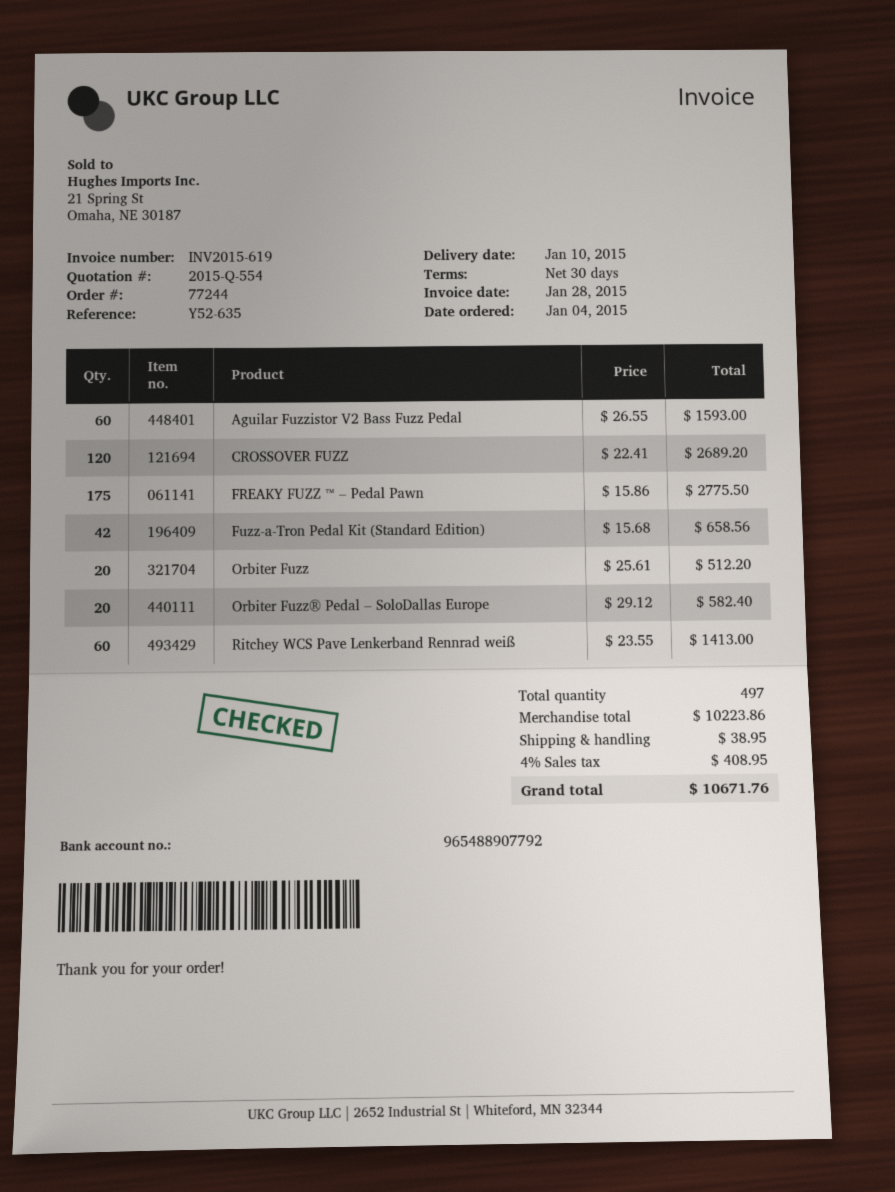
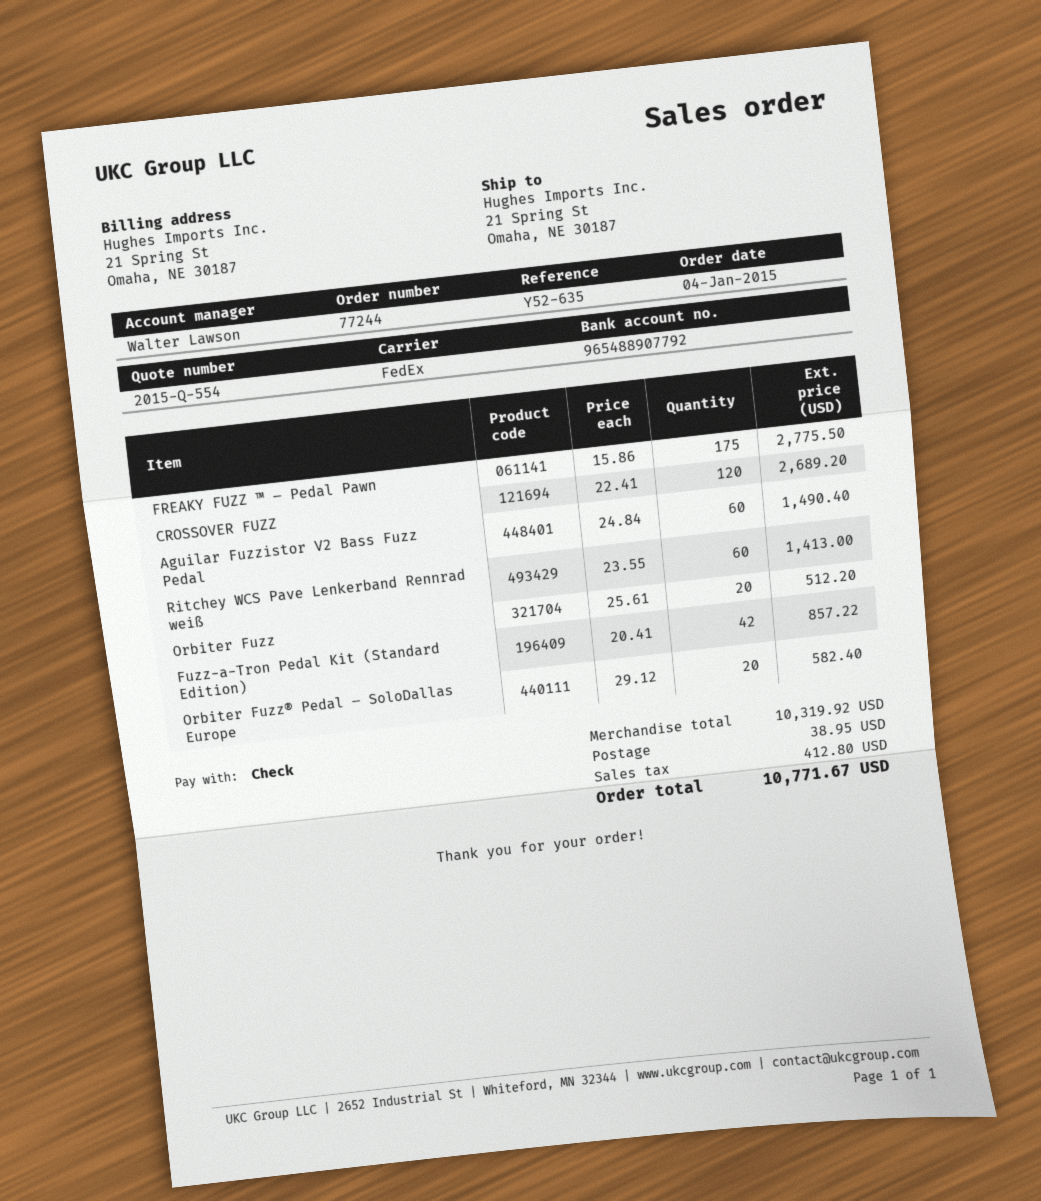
Aguilar Fuzzistor V2 Bass Fuzz Pedal: 60 x 26.55 = 1593.00 -> 60 x 24.84 = 1490.40
Fuzz-a-Tron Pedal Kit (Standard Edition): 42 x 15.68 = 658.56 -> 42 x 20.41 = 857.22
subtotal: 10223.86 -> 10319.92
tax: 408.95 -> 412.80
total: 10671.76 -> 10771.67

